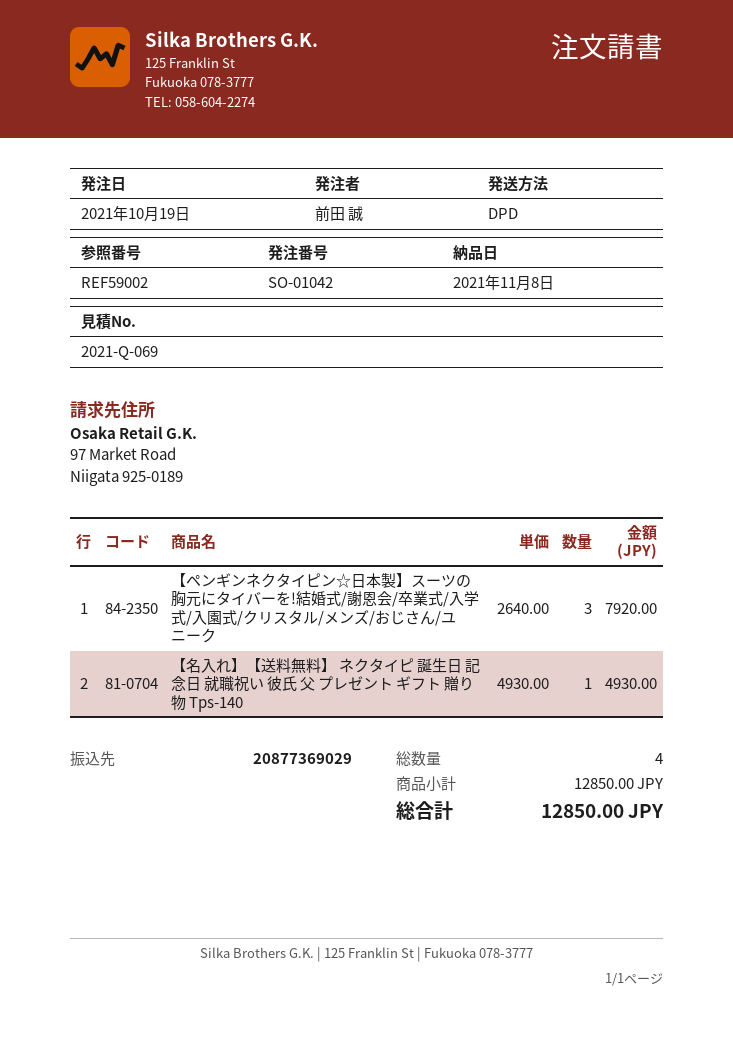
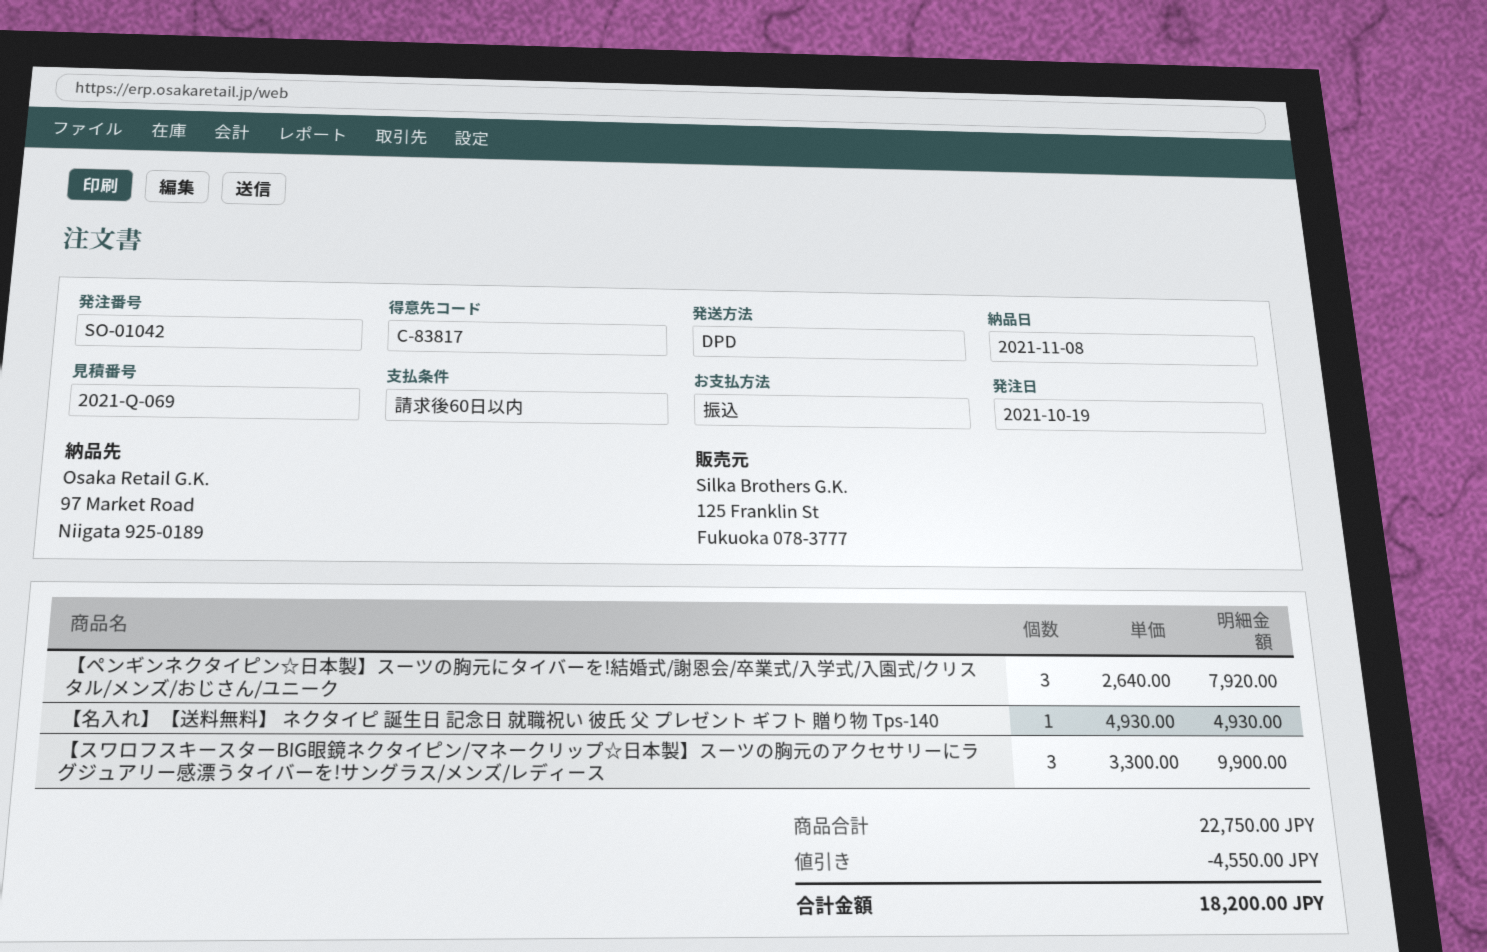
【スワロフスキースターBIG眼鏡ネクタイピン/マネークリップ☆日本製】スーツの胸元のアクセサリーにラグジュアリー感漂うタイバーを!サングラス/メンズ/レディース: none -> 3 x 3300.00 = 9900.00
subtotal: 12850.00 -> 22750.00
discount: none -> 4550.00
total: 12850.00 -> 18200.00

